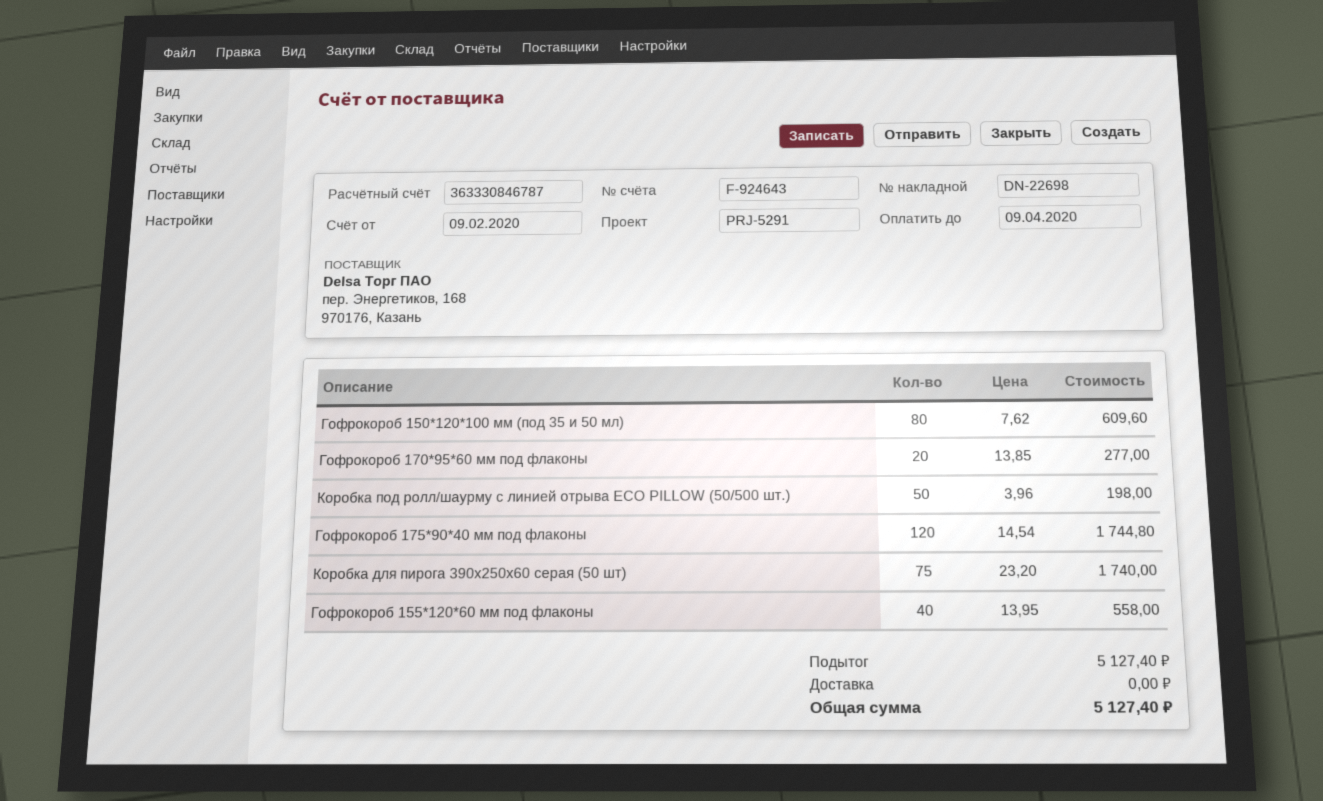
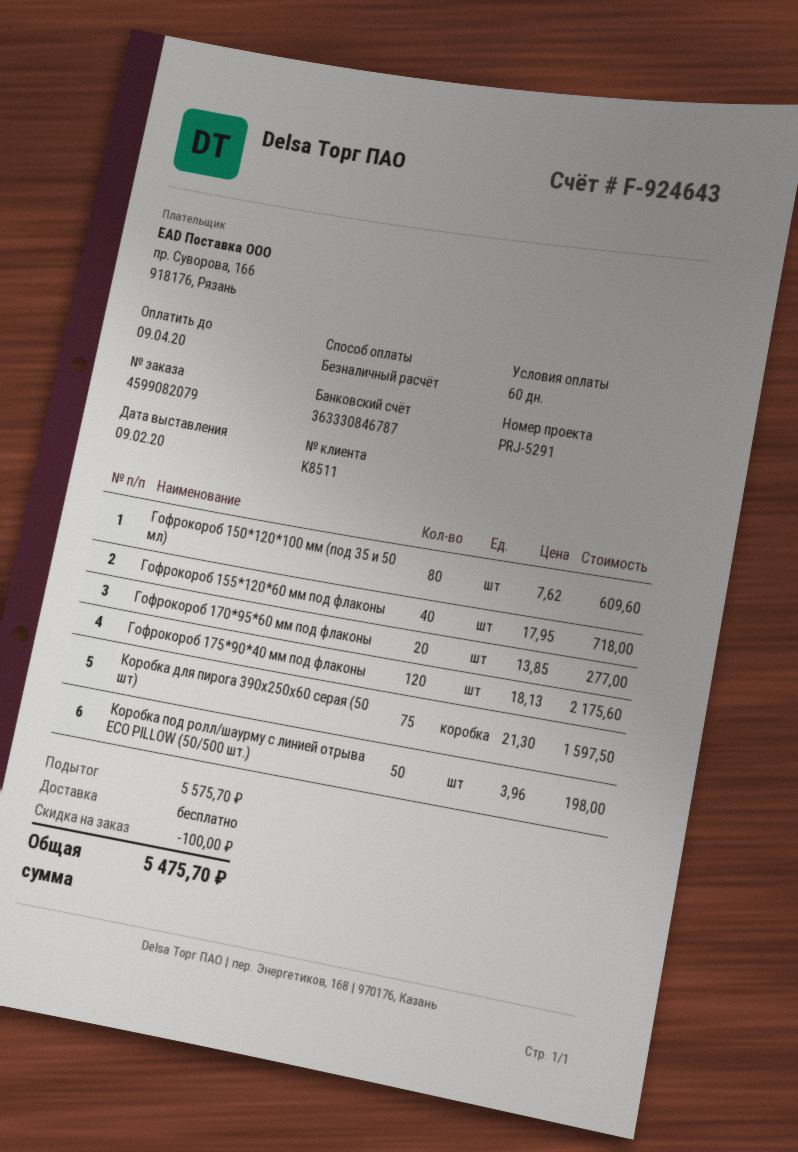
Гофрокороб 175*90*40 мм под флаконы: 120 x 14.54 = 1744.80 -> 120 x 18.13 = 2175.60
Коробка для пирога 390х250х60 серая (50 шт): 75 x 23.20 = 1740.00 -> 75 x 21.30 = 1597.50
Гофрокороб 155*120*60 мм под флаконы: 40 x 13.95 = 558.00 -> 40 x 17.95 = 718.00
subtotal: 5127.40 -> 5575.70
discount: none -> 100.00
total: 5127.40 -> 5475.70

